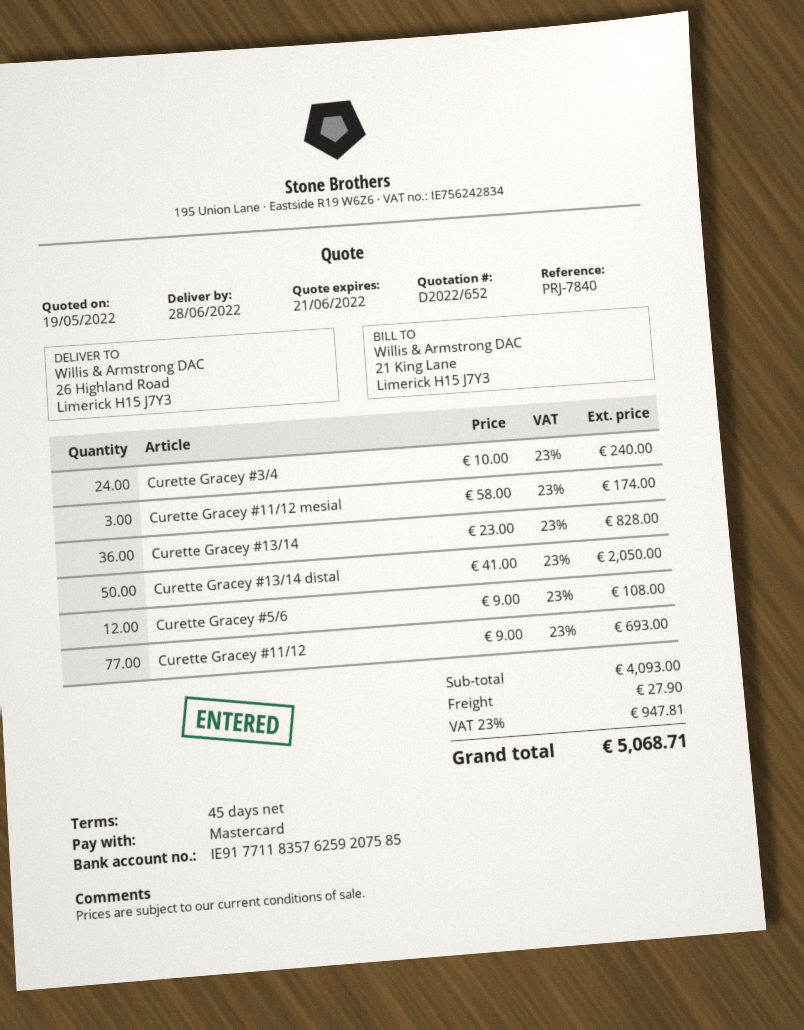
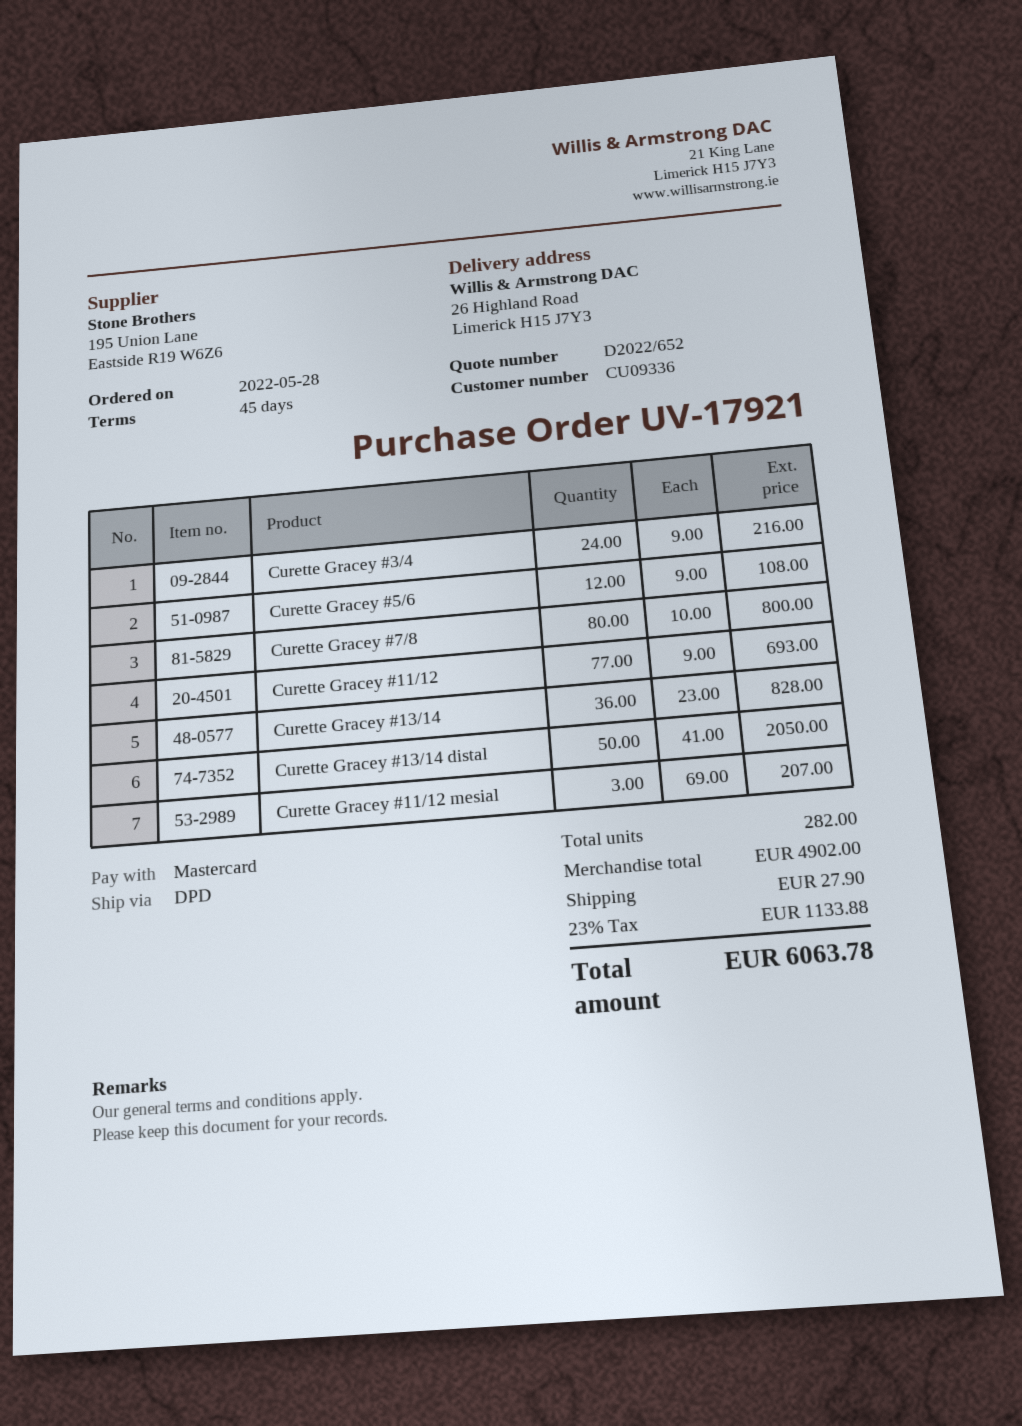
Curette Gracey #3/4: 24 x 10.00 = 240.00 -> 24 x 9.00 = 216.00
Curette Gracey #11/12 mesial: 3 x 58.00 = 174.00 -> 3 x 69.00 = 207.00
Curette Gracey #7/8: none -> 80 x 10.00 = 800.00
subtotal: 4093.00 -> 4902.00
tax: 23% = 947.81 -> 23% = 1133.88
total: 5068.71 -> 6063.78

